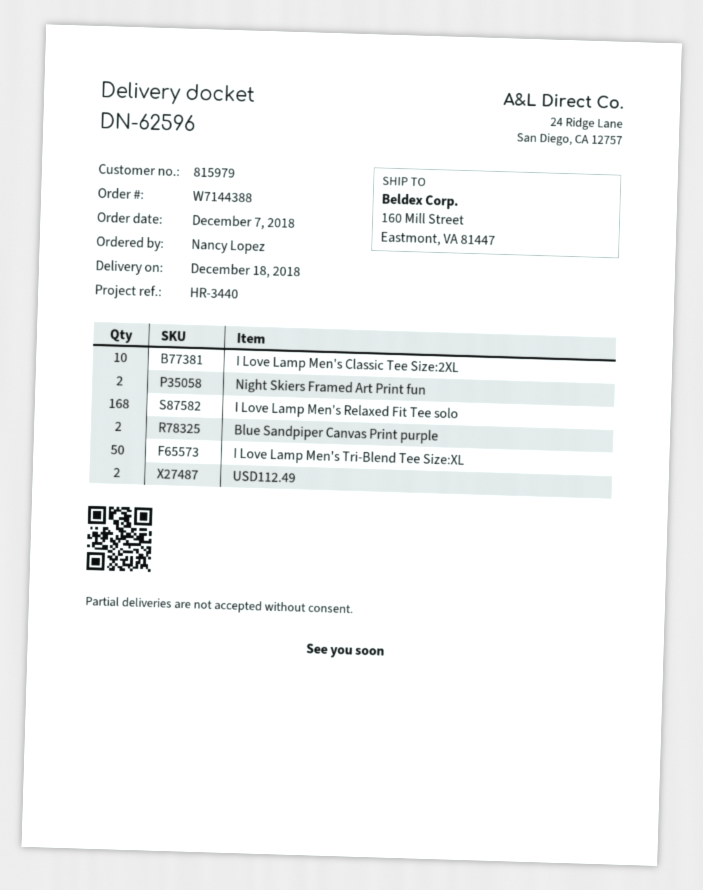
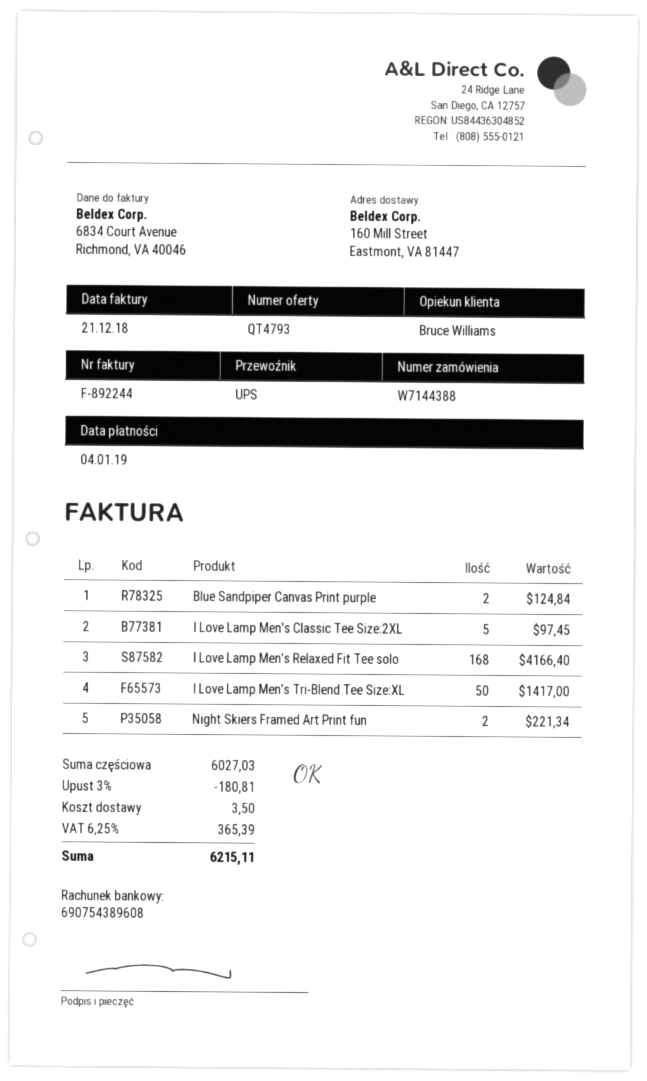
I Love Lamp Men's Classic Tee Size:2XL: 10 -> 5
USD112.49: 2 -> none

